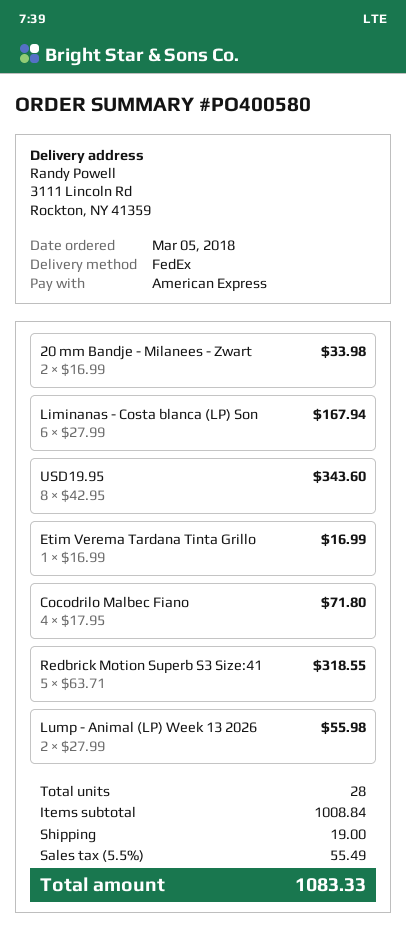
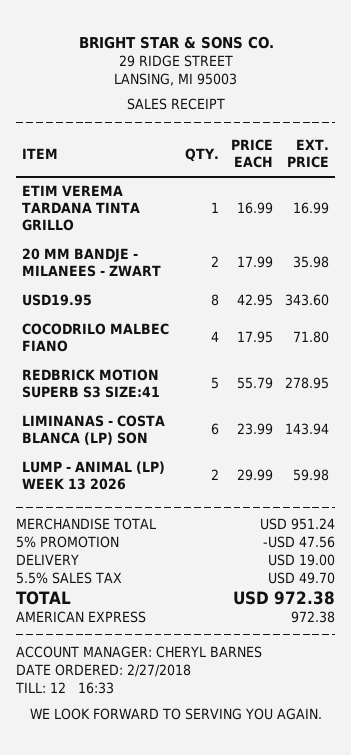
order date: 2018-03-05 -> 2018-02-27
20 mm Bandje - Milanees - Zwart: 2 x 16.99 = 33.98 -> 2 x 17.99 = 35.98
Liminanas - Costa blanca (LP) Son: 6 x 27.99 = 167.94 -> 6 x 23.99 = 143.94
Redbrick Motion Superb S3 Size:41: 5 x 63.71 = 318.55 -> 5 x 55.79 = 278.95
Lump - Animal (LP) Week 13 2026: 2 x 27.99 = 55.98 -> 2 x 29.99 = 59.98
subtotal: 1008.84 -> 951.24
discount: none -> 5% = 47.56
tax: 5.5% = 55.49 -> 5.5% = 49.70
total: 1083.33 -> 972.38

